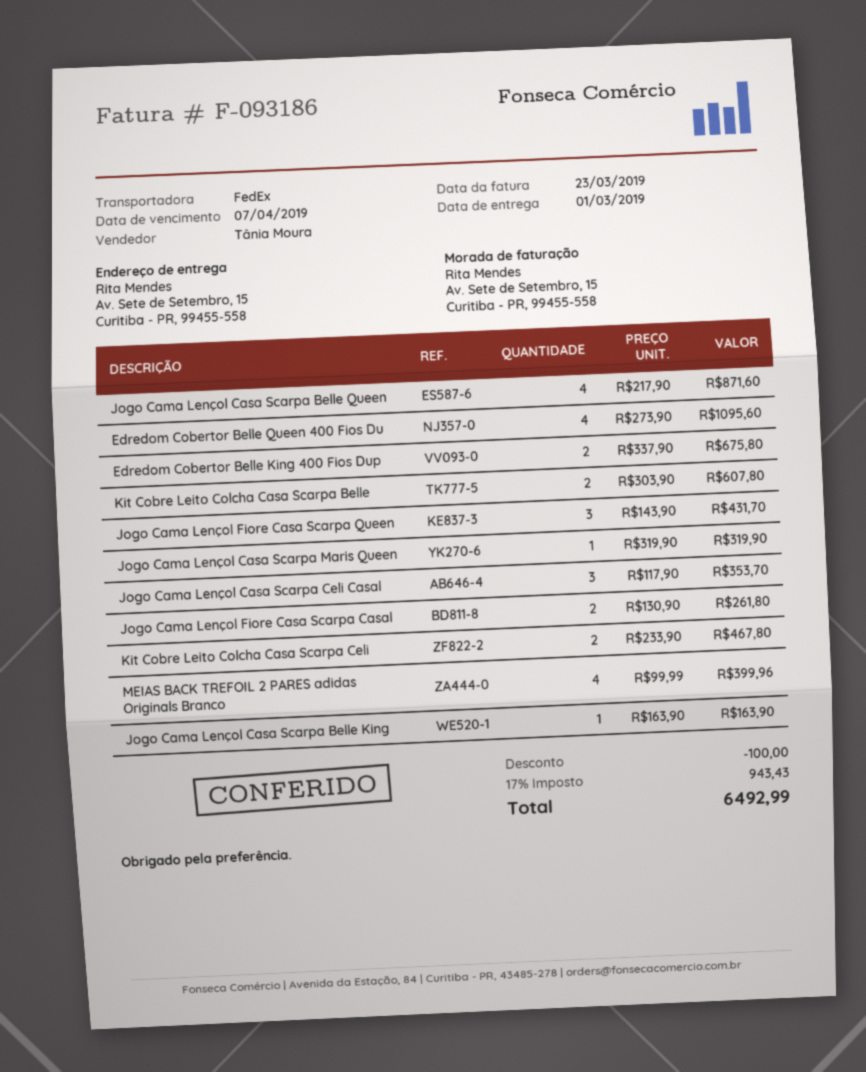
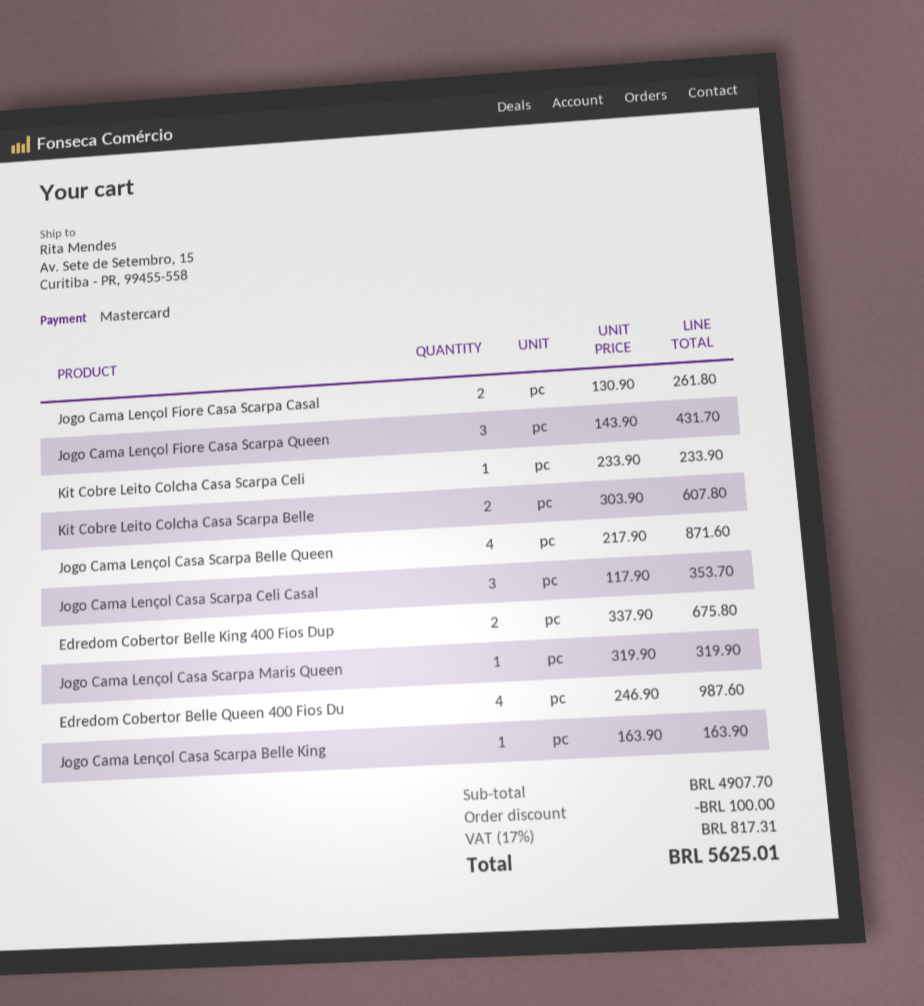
Edredom Cobertor Belle Queen 400 Fios Du: 4 x 273.90 = 1095.60 -> 4 x 246.90 = 987.60
Kit Cobre Leito Colcha Casa Scarpa Celi: 2 x 233.90 = 467.80 -> 1 x 233.90 = 233.90
MEIAS BACK TREFOIL 2 PARES adidas Originals Branco: 4 x 99.99 = 399.96 -> none
tax: 17% = 943.43 -> 17% = 817.31
total: 6492.99 -> 5625.01

